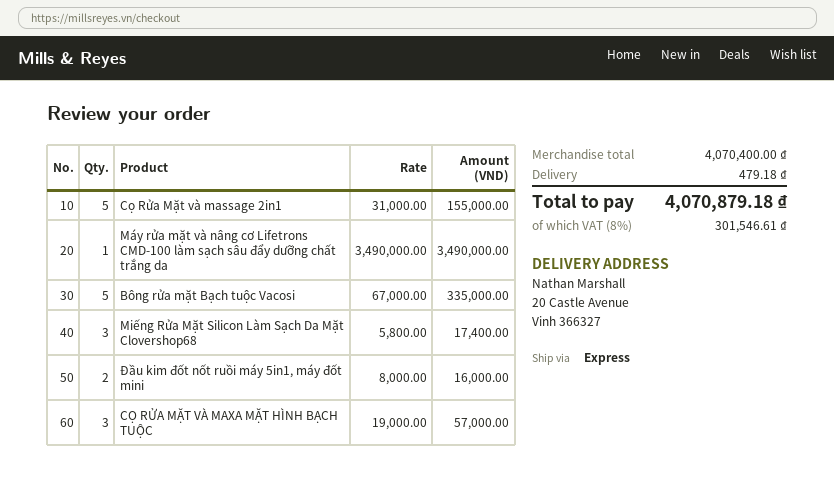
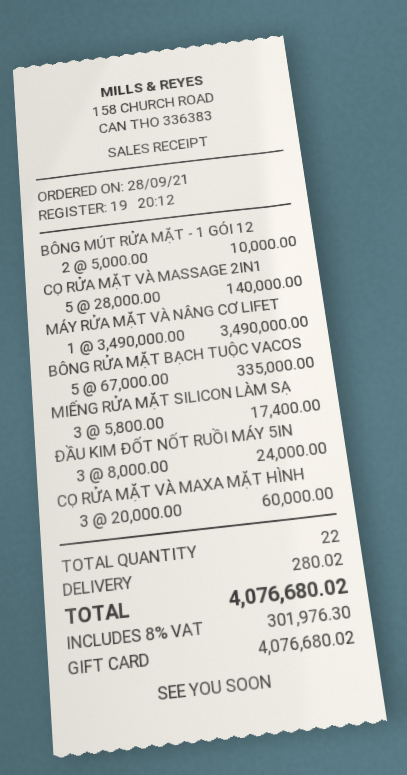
Cọ Rửa Mặt và massage 2in1: 5 x 31000.00 = 155000.00 -> 5 x 28000.00 = 140000.00
Đầu kim đốt nốt ruồi máy 5in1, máy đốt mini: 2 x 8000.00 = 16000.00 -> 3 x 8000.00 = 24000.00
CỌ RỬA MẶT VÀ MAXA MẶT HÌNH BẠCH TUỘC: 3 x 19000.00 = 57000.00 -> 3 x 20000.00 = 60000.00
BÔNG MÚT RỬA MẶT - 1 GÓI 12: none -> 2 x 5000.00 = 10000.00
shipping: 479.18 -> 280.02
tax: 8% = 301546.61 -> 8% = 301976.30
total: 4070879.18 -> 4076680.02

